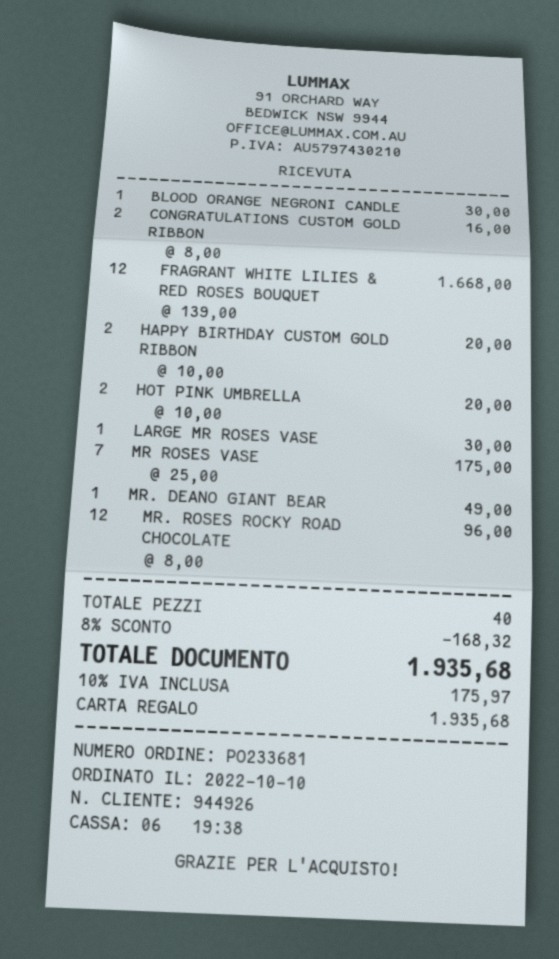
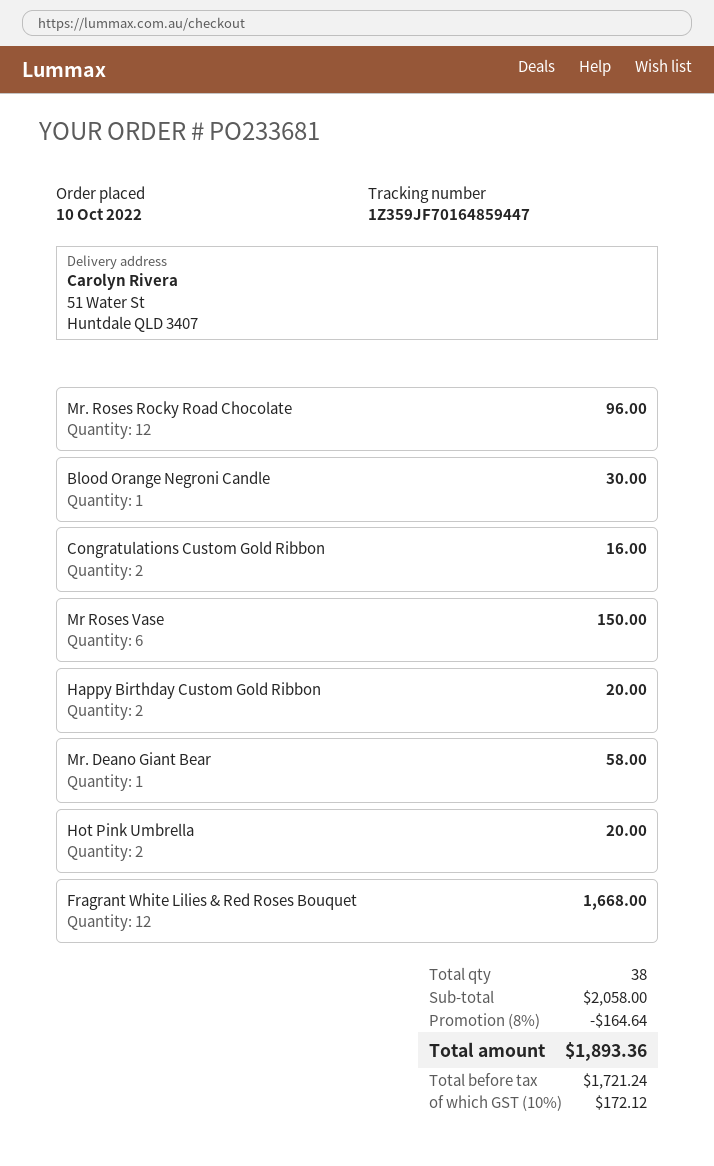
LARGE MR ROSES VASE: 1 for 30.00 -> none
MR ROSES VASE: 7 for 175.00 -> 6 for 150.00
MR. DEANO GIANT BEAR: 1 for 49.00 -> 1 for 58.00
total quantity: 40 -> 38
discount: 8% = 168.32 -> 8% = 164.64
tax: 10% = 175.97 -> 10% = 172.12
total: 1935.68 -> 1893.36

